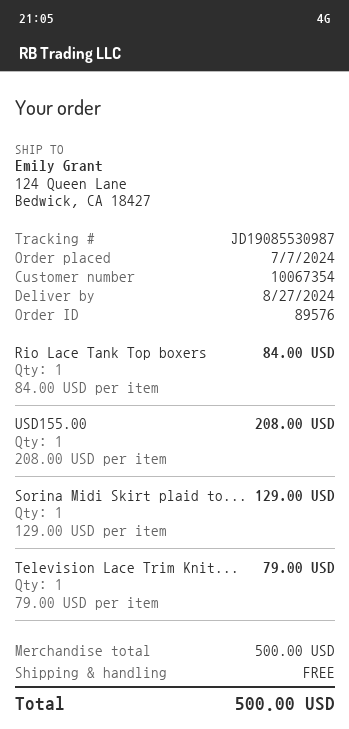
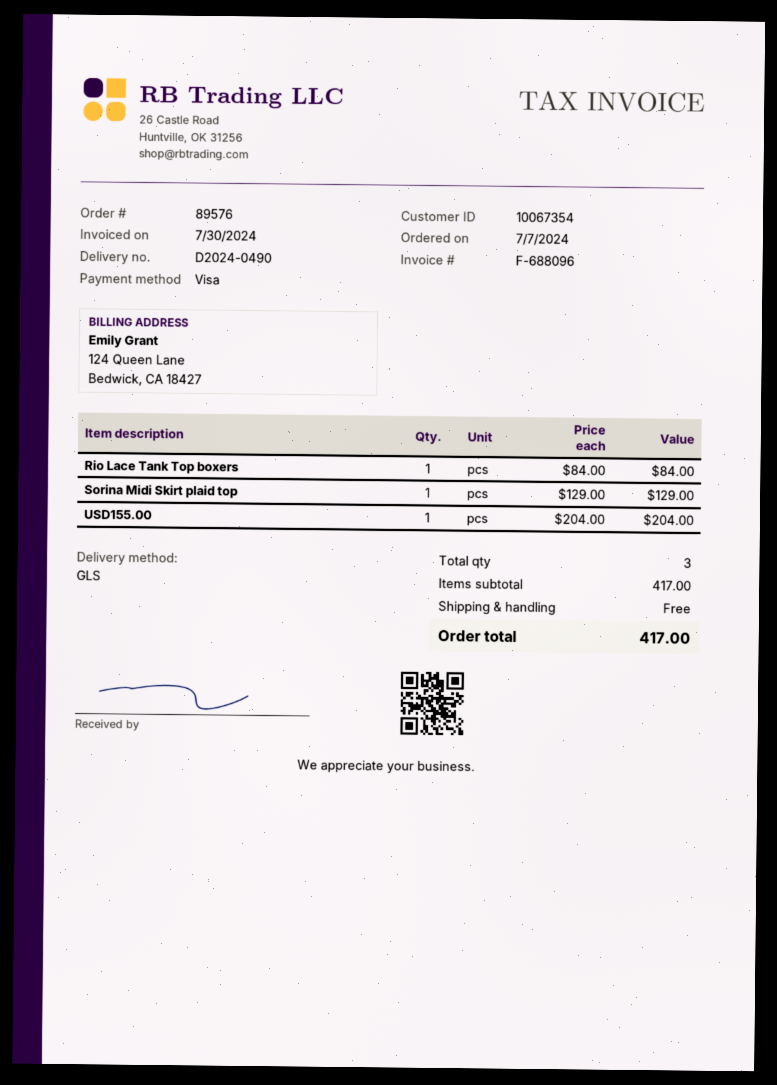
USD155.00: 1 x 208.00 = 208.00 -> 1 x 204.00 = 204.00
Television Lace Trim Knit...: 1 x 79.00 = 79.00 -> none
subtotal: 500.00 -> 417.00
total: 500.00 -> 417.00

